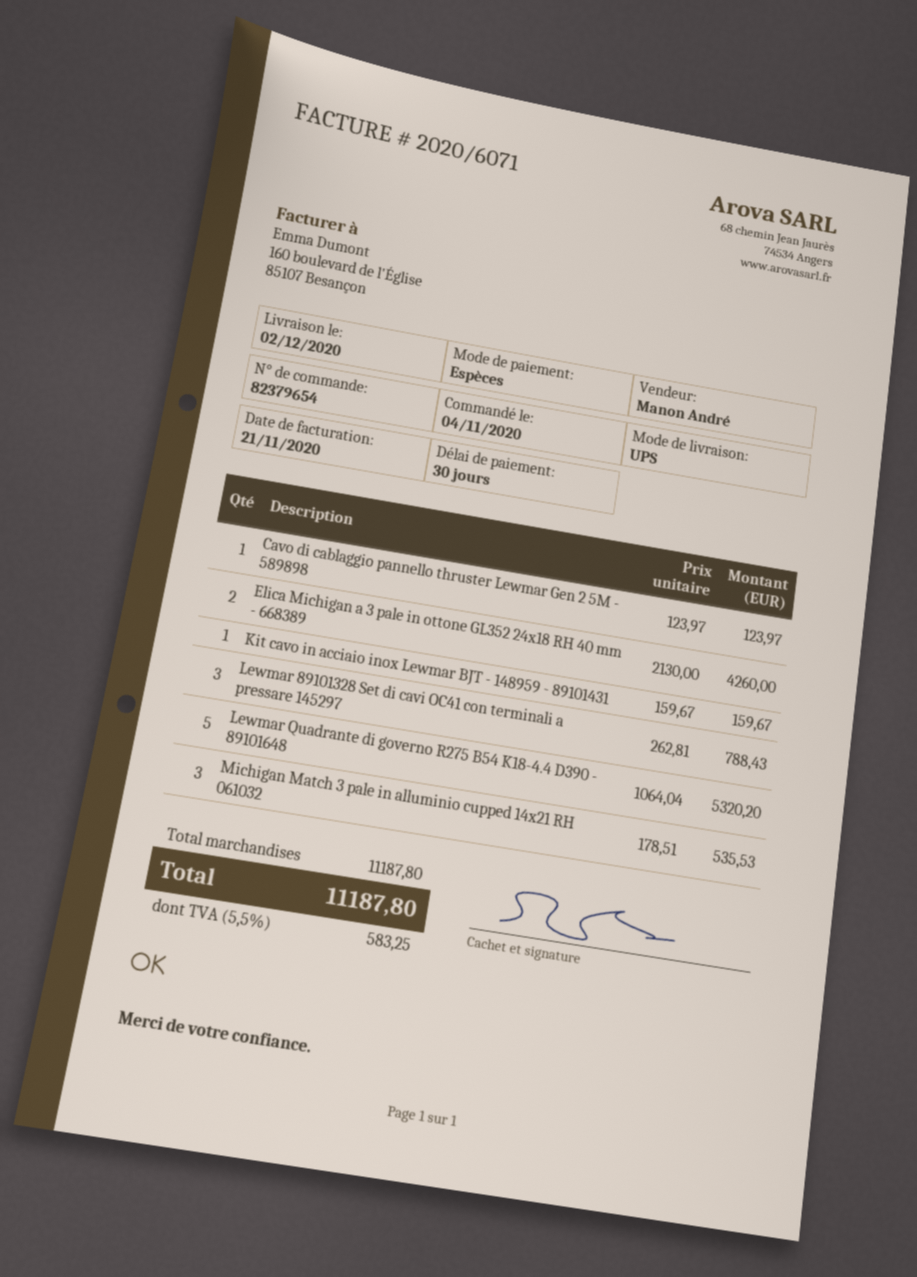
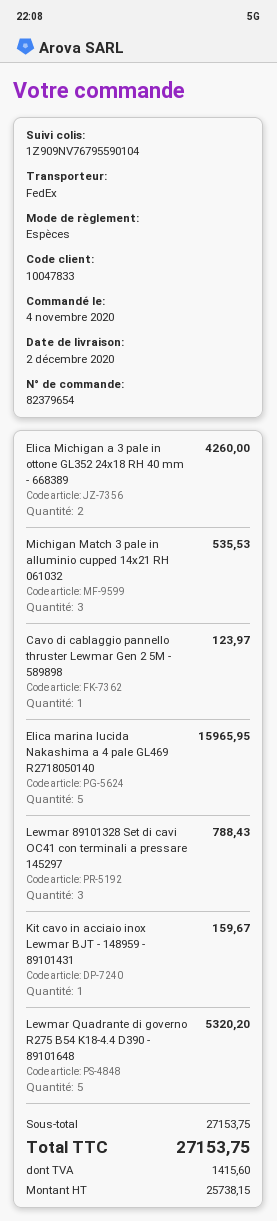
shipping method: UPS -> FedEx
Elica marina lucida Nakashima a 4 pale GL469 R2718050140: none -> 5 for 15965.95
subtotal: 11187.80 -> 27153.75
tax: 583.25 -> 1415.60
total: 11187.80 -> 27153.75

